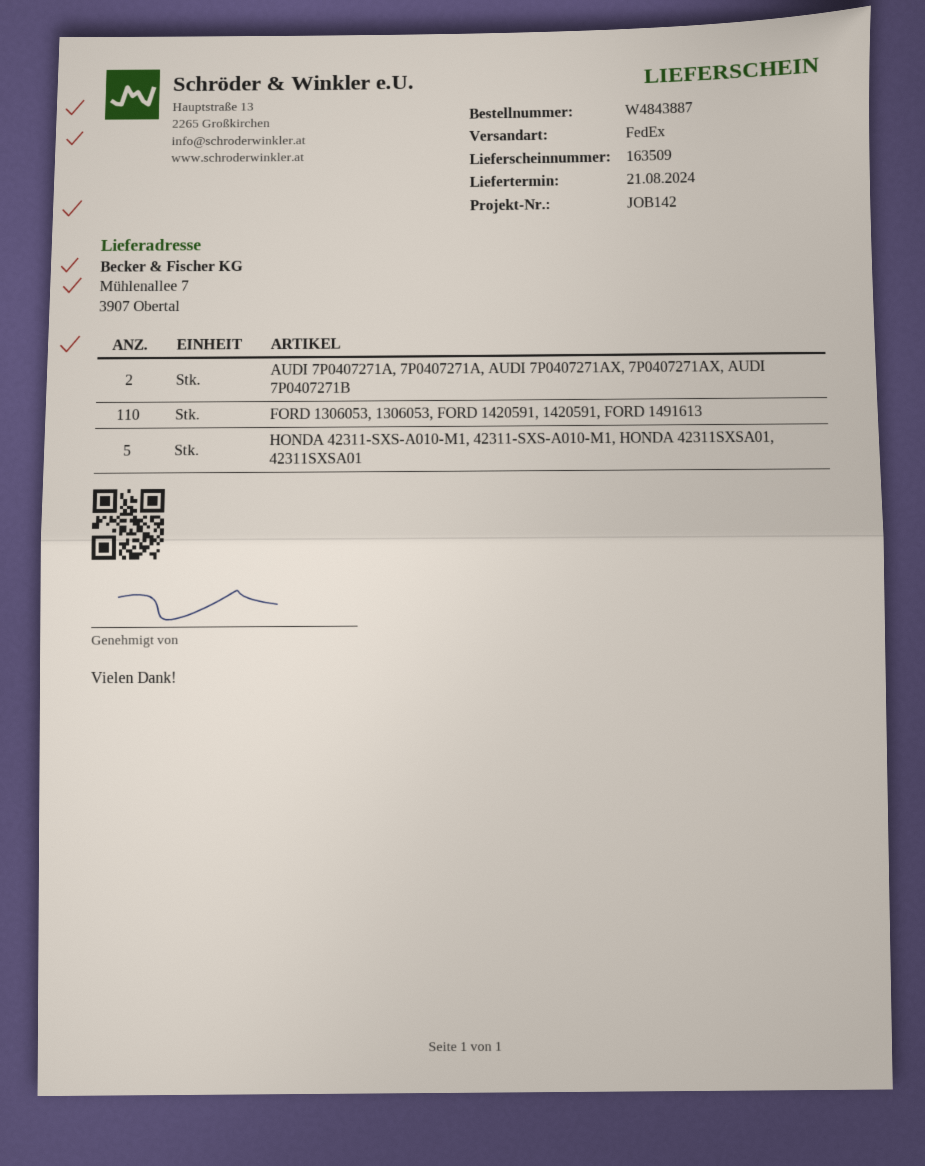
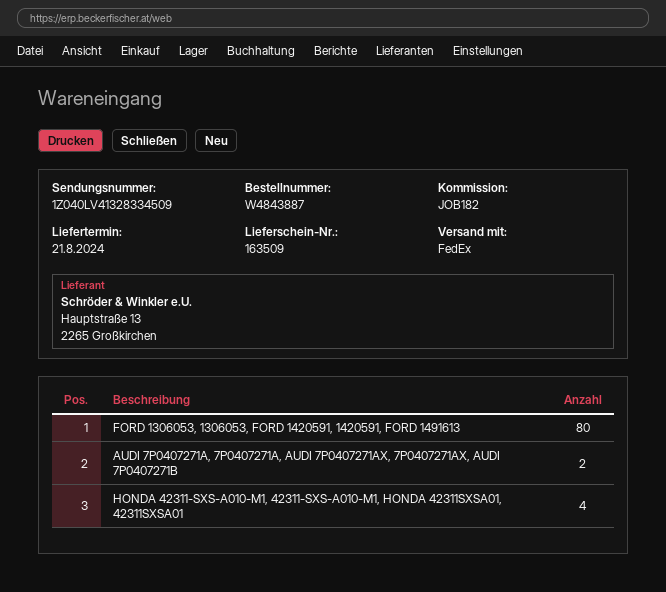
reference: JOB142 -> JOB182
FORD 1306053, 1306053, FORD 1420591, 1420591, FORD 1491613: 110 -> 80
HONDA 42311-SXS-A010-M1, 42311-SXS-A010-M1, HONDA 42311SXSA01, 42311SXSA01: 5 -> 4

